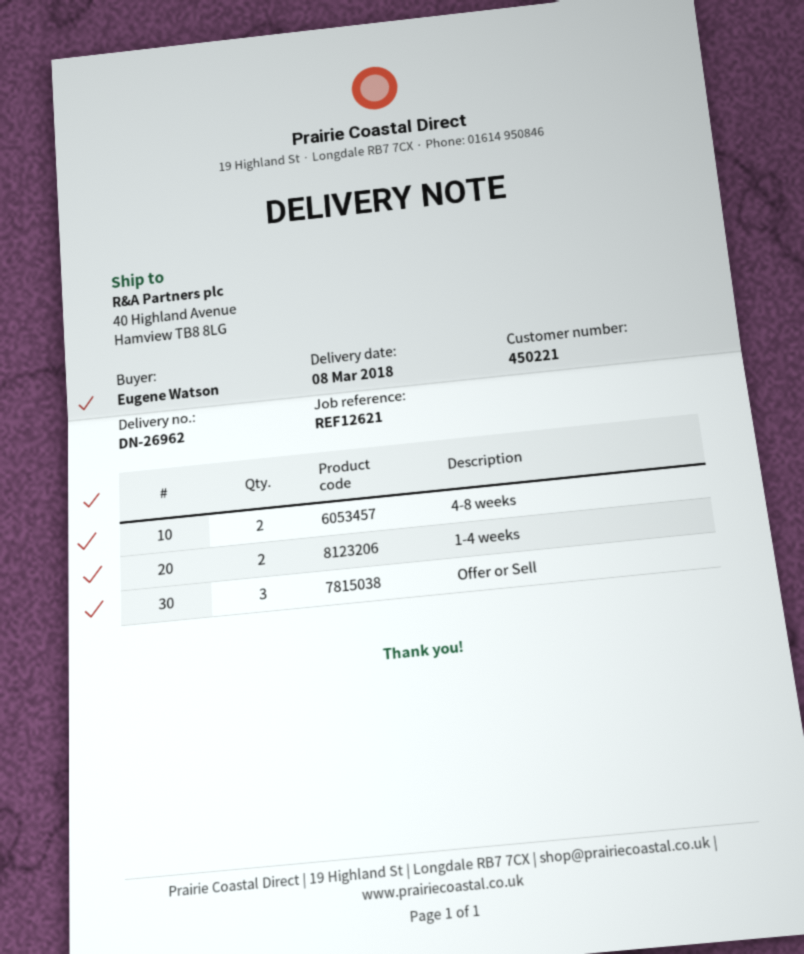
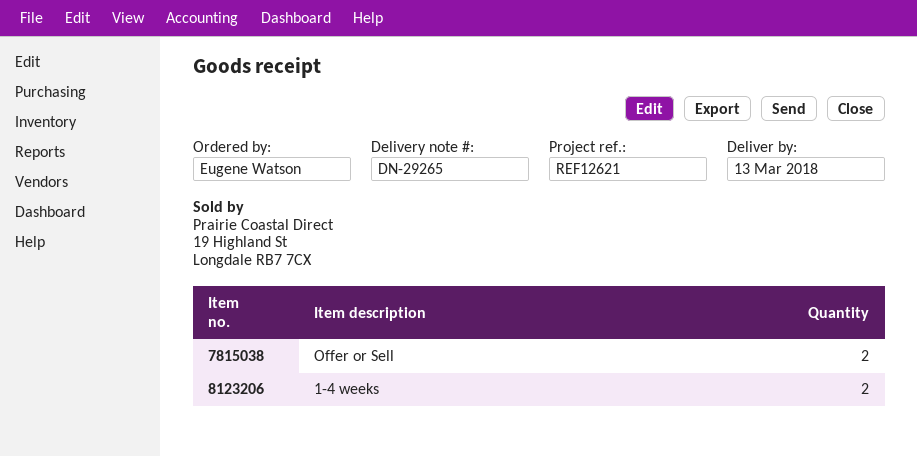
delivery note number: DN-26962 -> DN-29265
delivery date: 2018-03-08 -> 2018-03-13
4-8 weeks: 2 -> none
Offer or Sell: 3 -> 2

